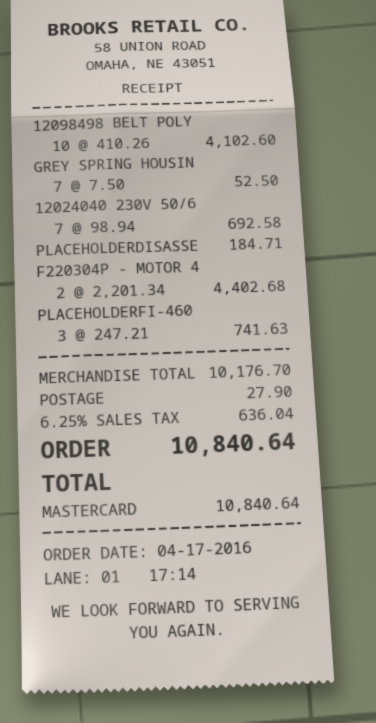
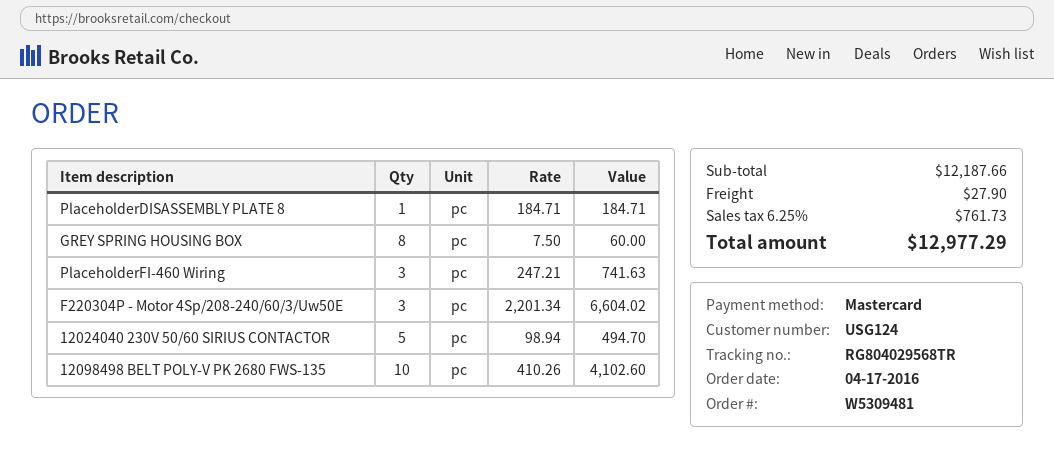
GREY SPRING HOUSIN: 7 x 7.50 = 52.50 -> 8 x 7.50 = 60.00
12024040 230V 50/6: 7 x 98.94 = 692.58 -> 5 x 98.94 = 494.70
F220304P - MOTOR 4: 2 x 2201.34 = 4402.68 -> 3 x 2201.34 = 6604.02
subtotal: 10176.70 -> 12187.66
tax: 6.25% = 636.04 -> 6.25% = 761.73
total: 10840.64 -> 12977.29

